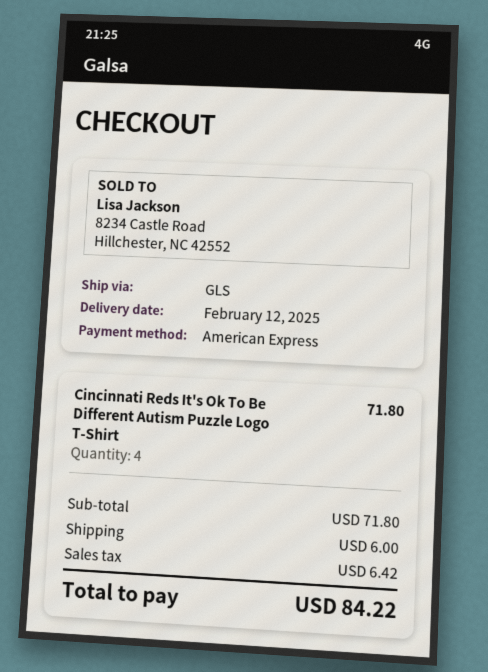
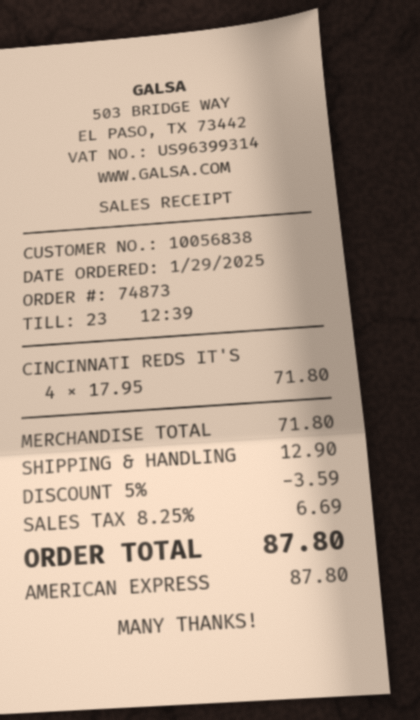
discount: none -> 5% = 3.59
shipping: 6.00 -> 12.90
tax: 6.42 -> 6.69
total: 84.22 -> 87.80

